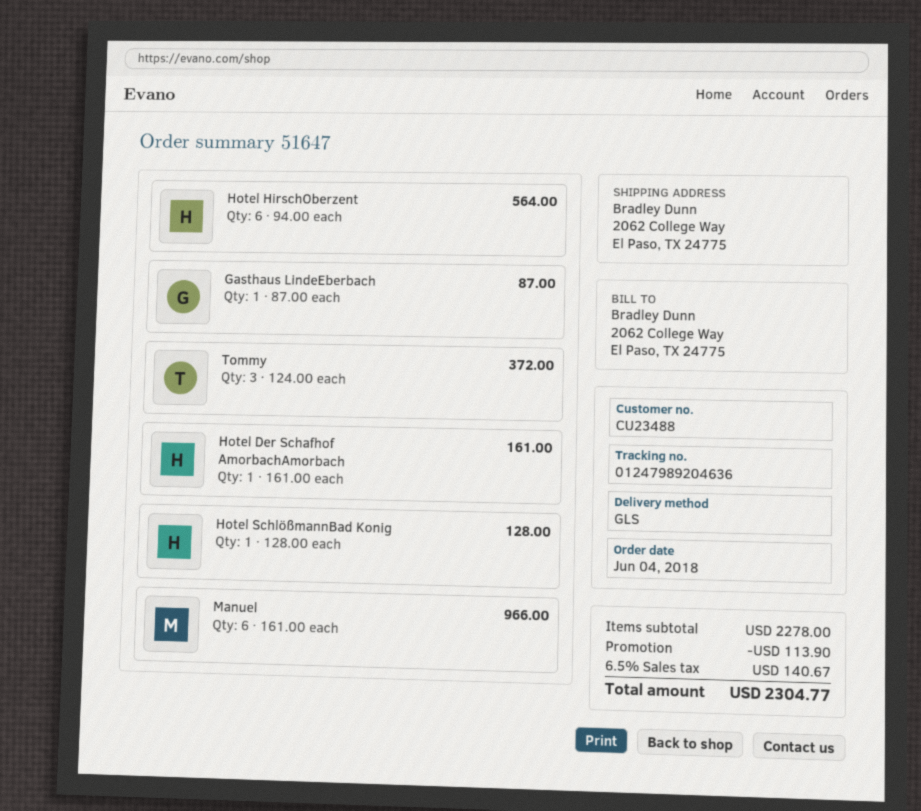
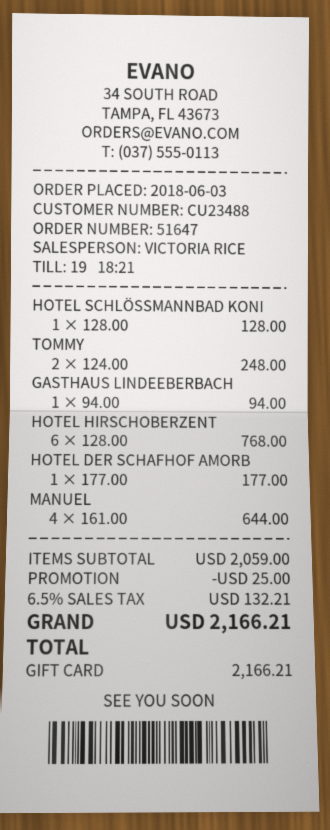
order date: 2018-06-04 -> 2018-06-03
Hotel HirschOberzent: 6 x 94.00 = 564.00 -> 6 x 128.00 = 768.00
Gasthaus LindeEberbach: 1 x 87.00 = 87.00 -> 1 x 94.00 = 94.00
Tommy: 3 x 124.00 = 372.00 -> 2 x 124.00 = 248.00
Hotel Der Schafhof AmorbachAmorbach: 1 x 161.00 = 161.00 -> 1 x 177.00 = 177.00
Manuel: 6 x 161.00 = 966.00 -> 4 x 161.00 = 644.00
subtotal: 2278.00 -> 2059.00
discount: 113.90 -> 25.00
tax: 6.5% = 140.67 -> 6.5% = 132.21
total: 2304.77 -> 2166.21

